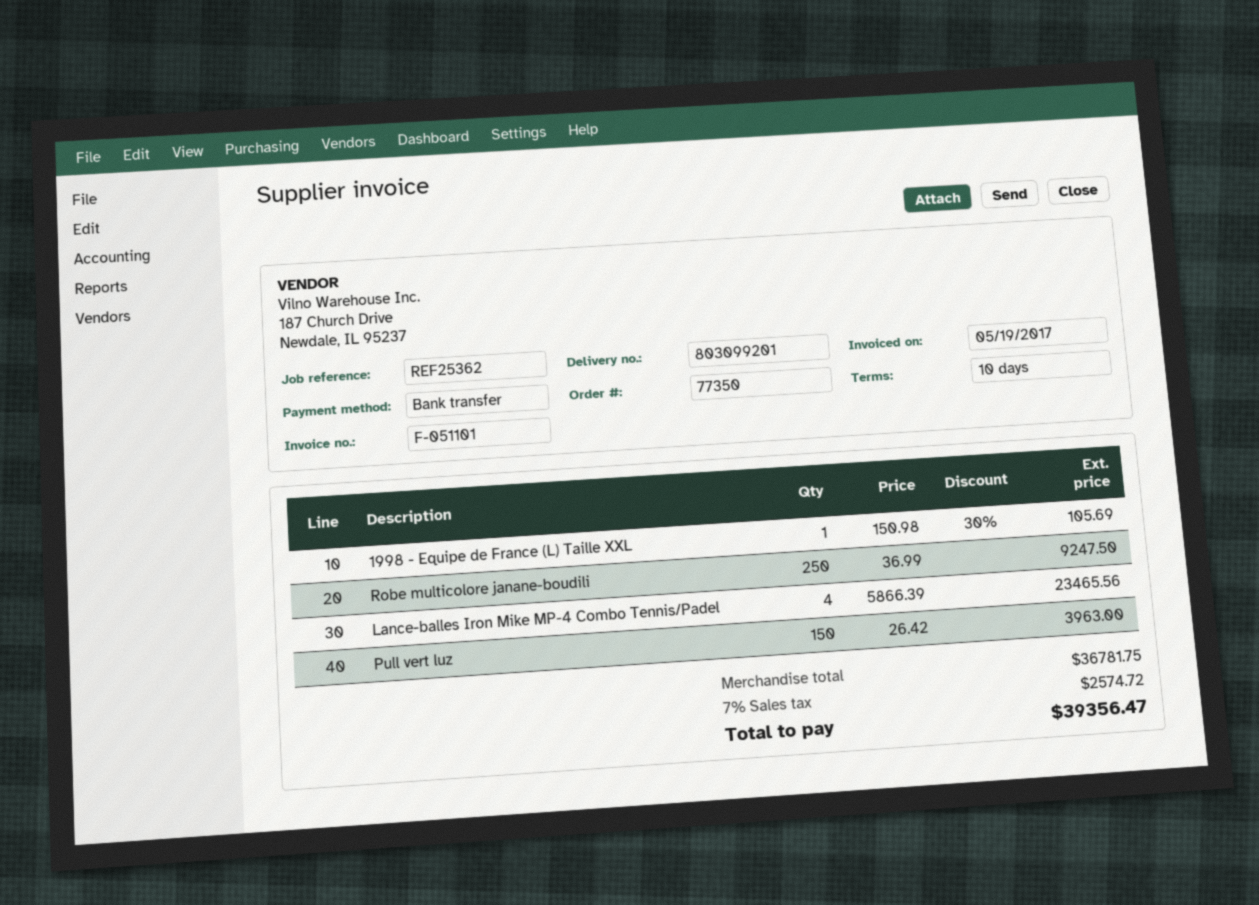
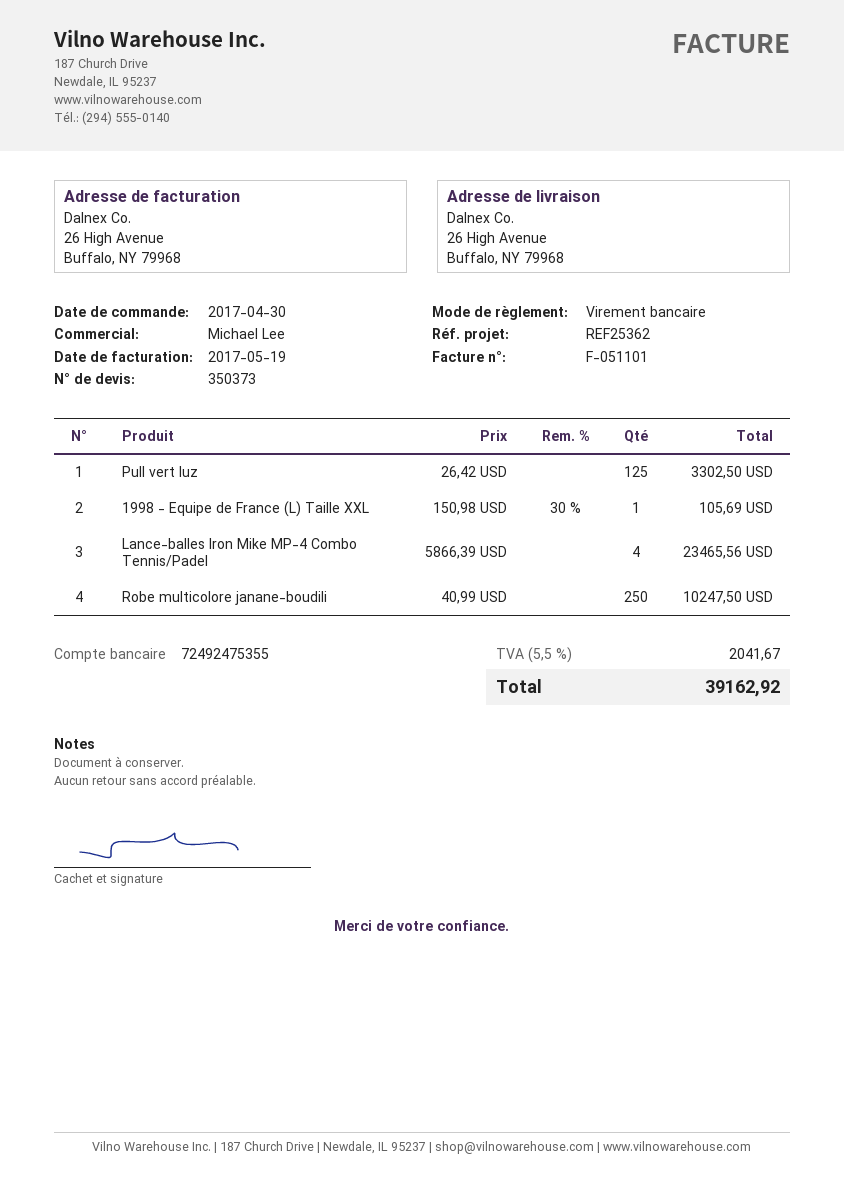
Robe multicolore janane-boudili: 250 x 36.99 = 9247.50 -> 250 x 40.99 = 10247.50
Pull vert luz: 150 x 26.42 = 3963.00 -> 125 x 26.42 = 3302.50
tax: 7% = 2574.72 -> 5.5% = 2041.67
total: 39356.47 -> 39162.92

